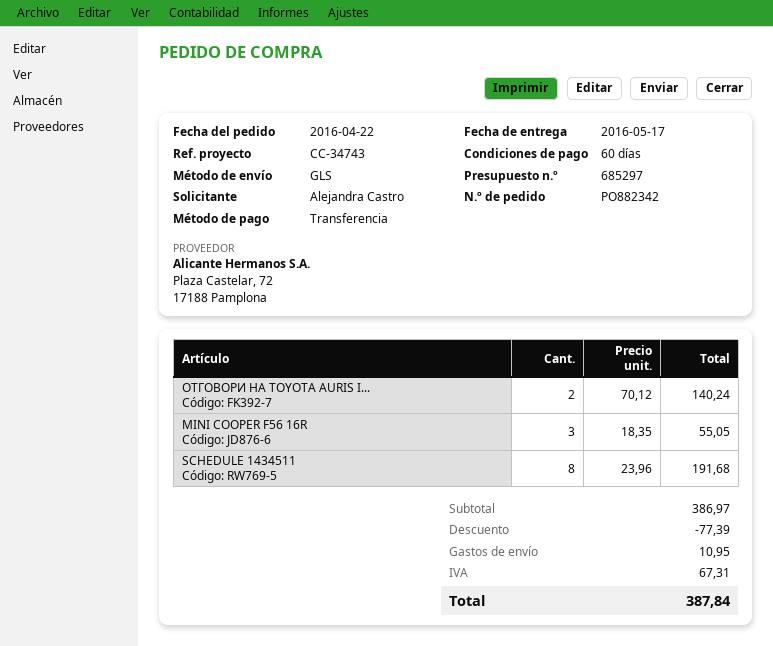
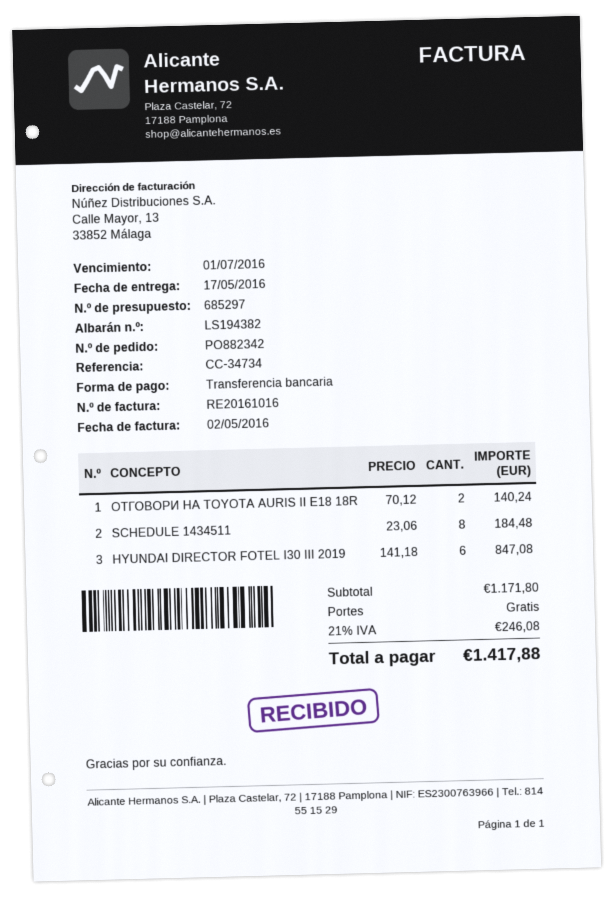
reference: CC-34743 -> CC-34734
MINI COOPER F56 16R: 3 x 18.35 = 55.05 -> none
SCHEDULE 1434511: 8 x 23.96 = 191.68 -> 8 x 23.06 = 184.48
HYUNDAI DIRECTOR FOTEL I30 III 2019: none -> 6 x 141.18 = 847.08
subtotal: 386.97 -> 1171.80
discount: 77.39 -> none
shipping: 10.95 -> 0.00
tax: 67.31 -> 246.08
total: 387.84 -> 1417.88

